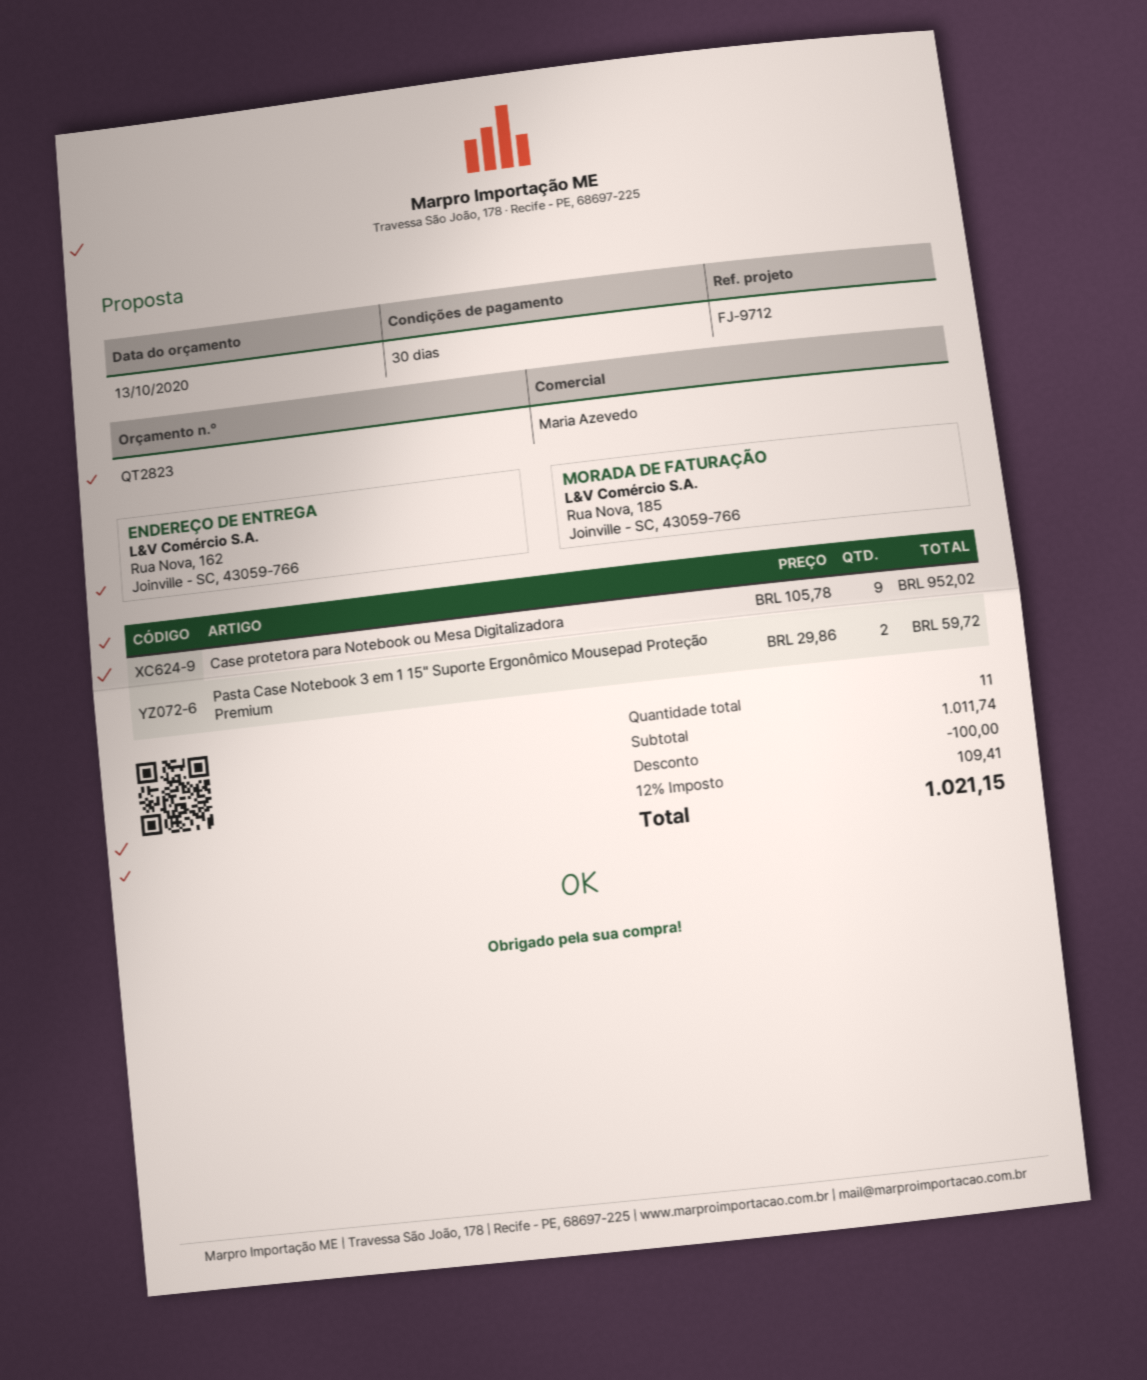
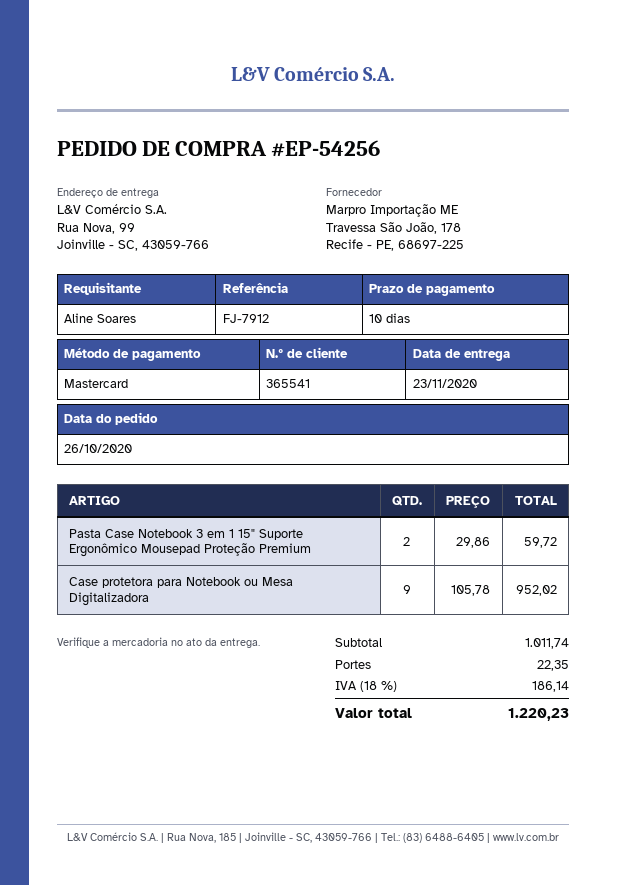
payment terms: 30 days -> 10 days
reference: FJ-9712 -> FJ-7912
ship to: Rua Nova, 162, Joinville - SC, 43059-766 -> Rua Nova, 99, Joinville - SC, 43059-766
discount: 100.00 -> none
shipping: none -> 22.35
tax: 12% = 109.41 -> 18% = 186.14
total: 1021.15 -> 1220.23

